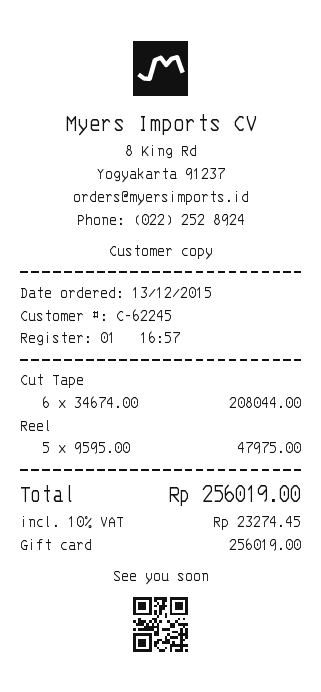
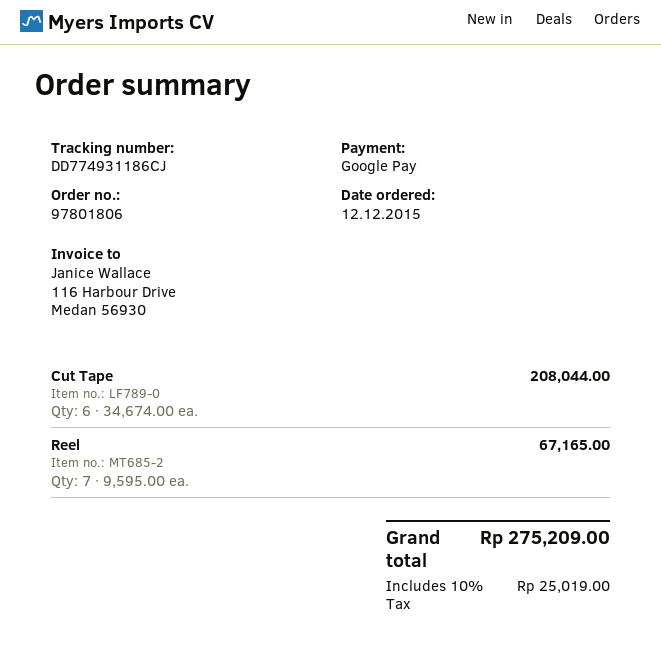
order date: 2015-12-13 -> 2015-12-12
payment method: gift card -> Google Pay
Reel: 5 x 9595.00 = 47975.00 -> 7 x 9595.00 = 67165.00
tax: 10% = 23274.45 -> 10% = 25019.00
total: 256019.00 -> 275209.00

